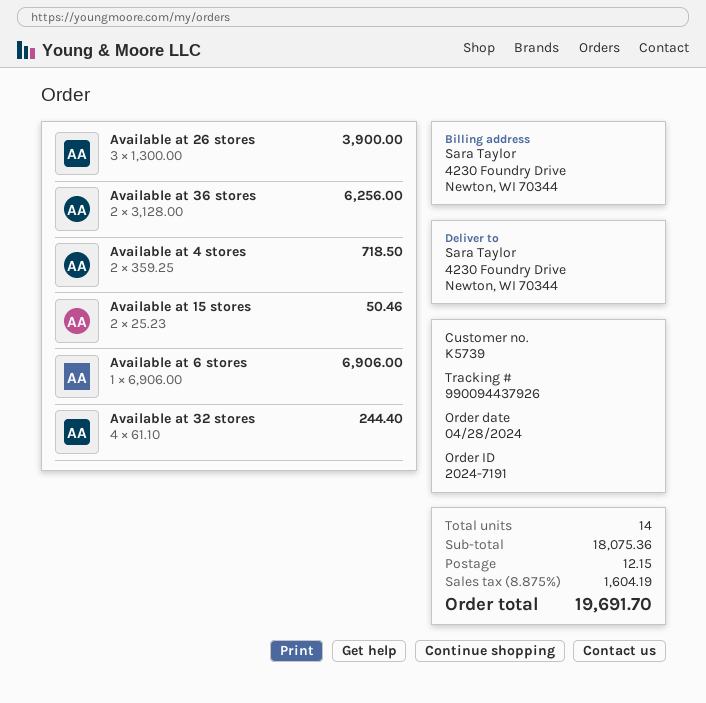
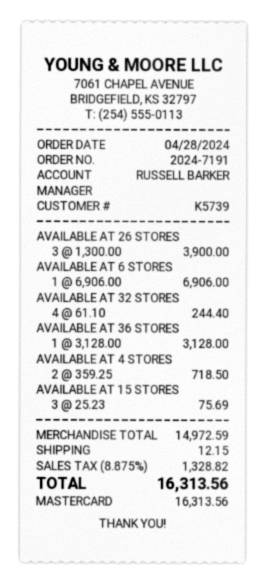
Available at 36 stores: 2 x 3128.00 = 6256.00 -> 1 x 3128.00 = 3128.00
Available at 15 stores: 2 x 25.23 = 50.46 -> 3 x 25.23 = 75.69
subtotal: 18075.36 -> 14972.59
tax: 8.875% = 1604.19 -> 8.875% = 1328.82
total: 19691.70 -> 16313.56

